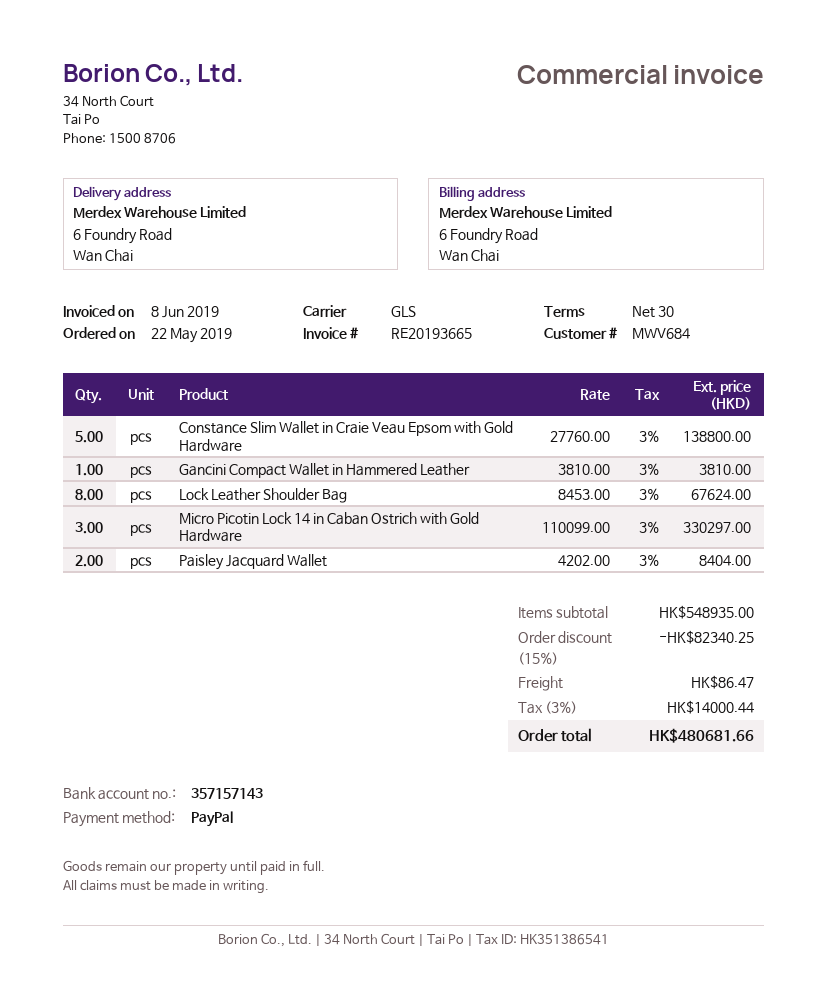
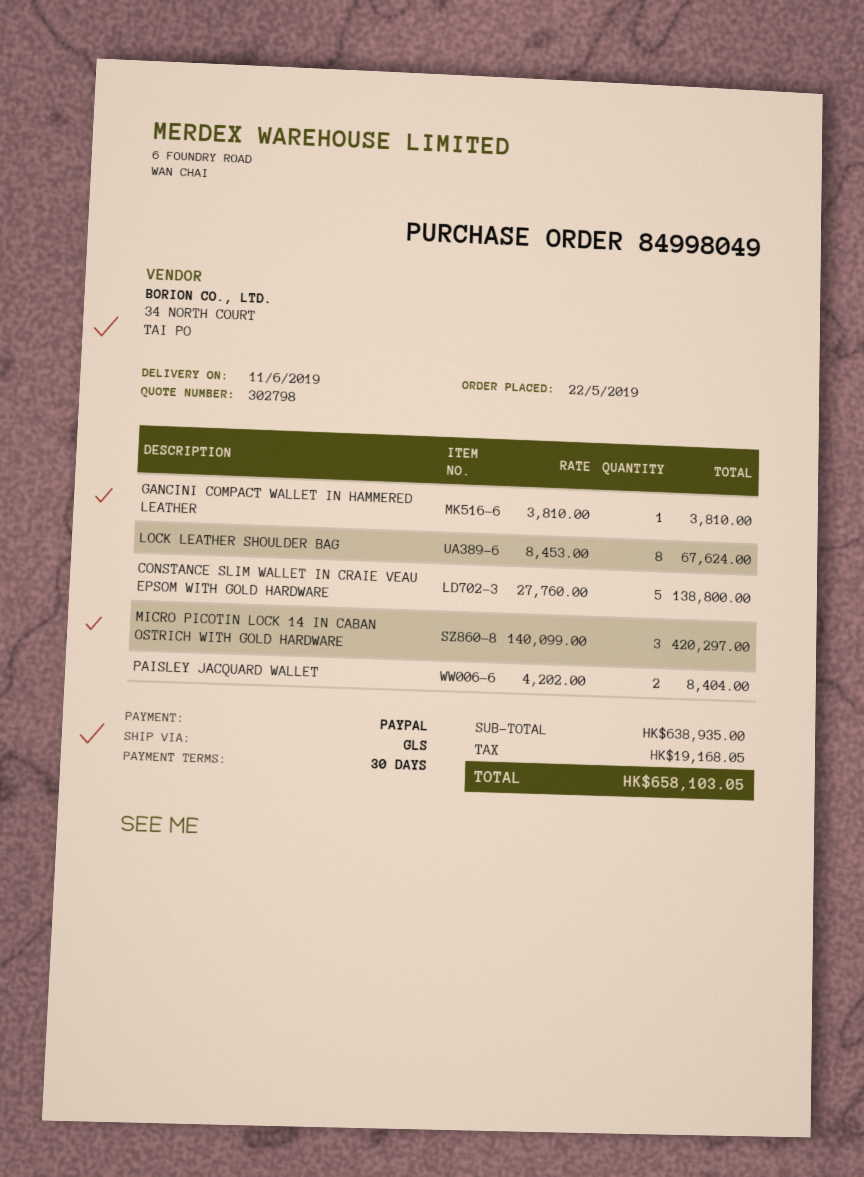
Micro Picotin Lock 14 in Caban Ostrich with Gold Hardware: 3 x 110099.00 = 330297.00 -> 3 x 140099.00 = 420297.00
subtotal: 548935.00 -> 638935.00
discount: 15% = 82340.25 -> none
shipping: 86.47 -> none
tax: 14000.44 -> 19168.05
total: 480681.66 -> 658103.05

